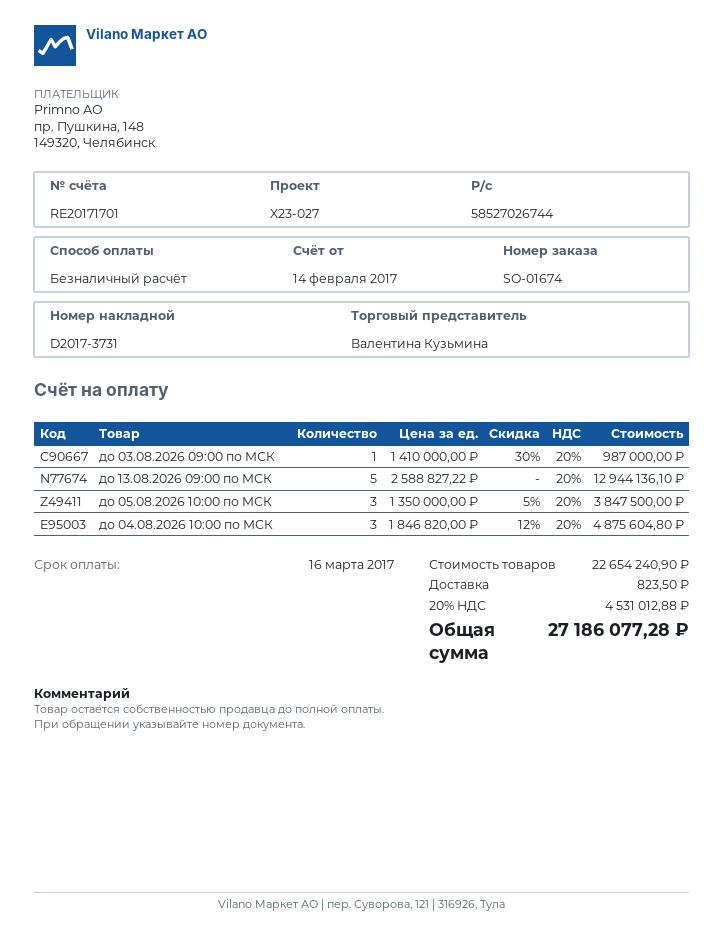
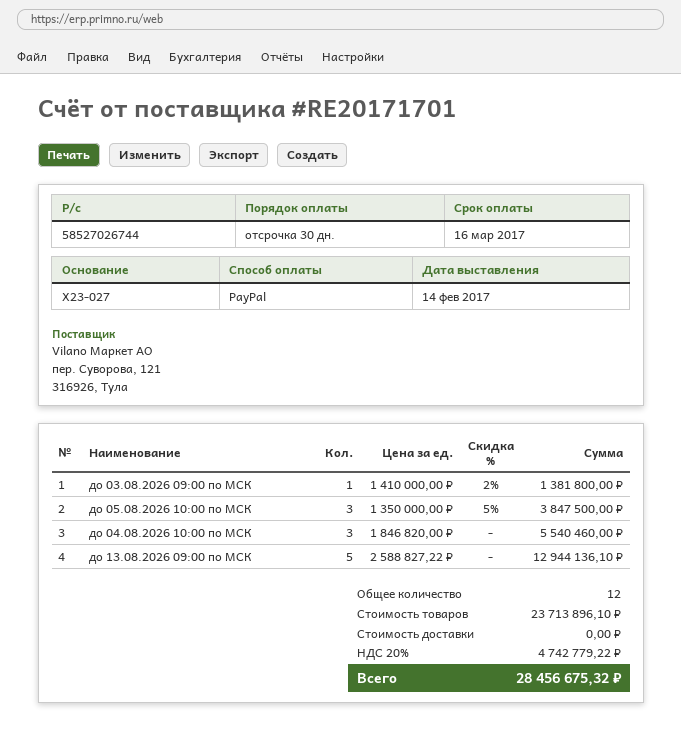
payment method: bank transfer -> PayPal
до 03.08.2026 09:00 по МСК: 1 x 1410000.00 - 30% = 987000.00 -> 1 x 1410000.00 - 2% = 1381800.00
до 04.08.2026 10:00 по МСК: 3 x 1846820.00 - 12% = 4875604.80 -> 3 x 1846820.00 = 5540460.00
subtotal: 22654240.90 -> 23713896.10
shipping: 823.50 -> 0.00
tax: 20% = 4531012.88 -> 20% = 4742779.22
total: 27186077.28 -> 28456675.32

